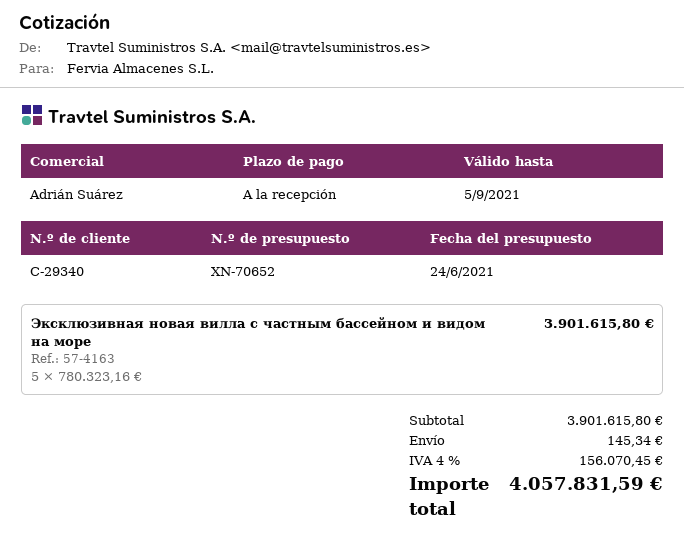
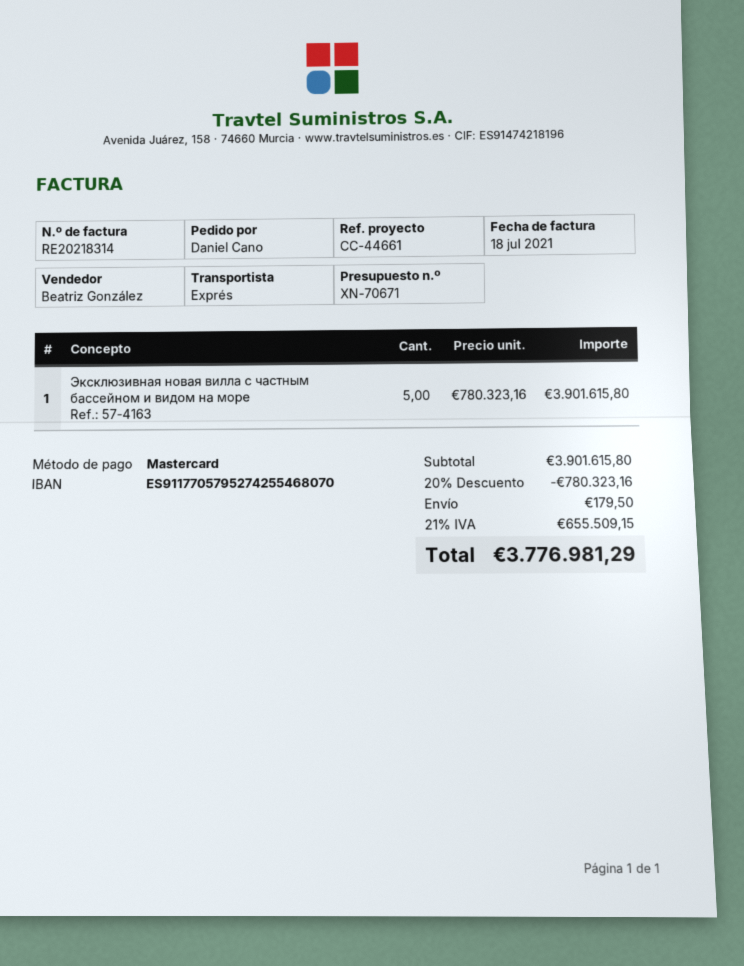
quote number: XN-70652 -> XN-70671
sales rep: Adrián Suárez -> Beatriz González
discount: none -> 20% = 780323.16
shipping: 145.34 -> 179.50
tax: 4% = 156070.45 -> 21% = 655509.15
total: 4057831.59 -> 3776981.29

